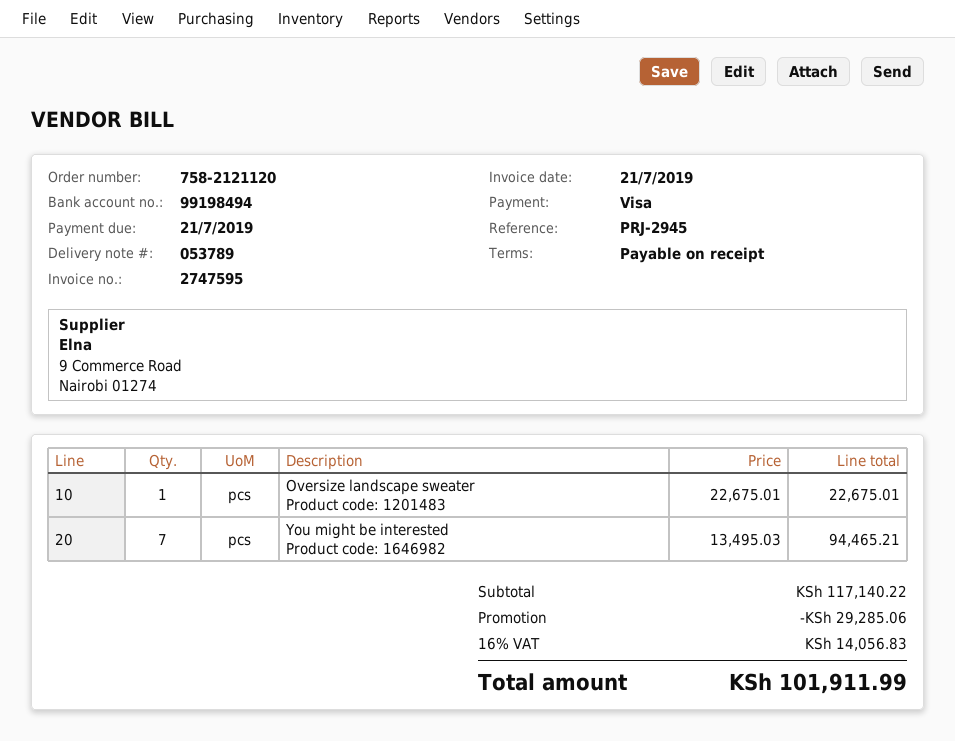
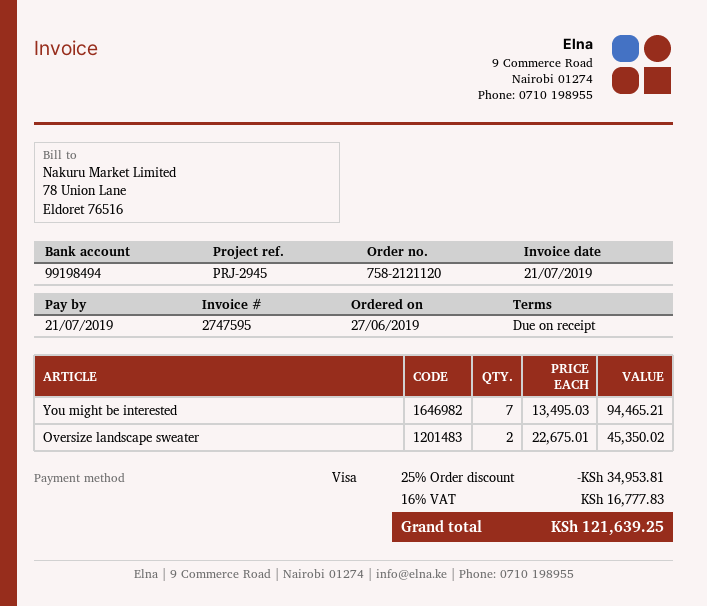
Oversize landscape sweater: 1 x 22675.01 = 22675.01 -> 2 x 22675.01 = 45350.02
discount: 29285.06 -> 34953.81
tax: 16% = 14056.83 -> 16% = 16777.83
total: 101911.99 -> 121639.25

